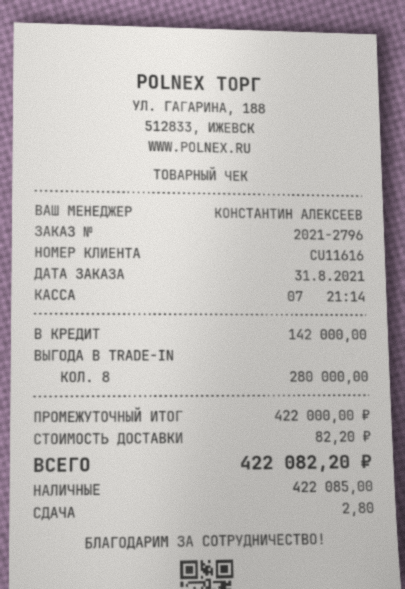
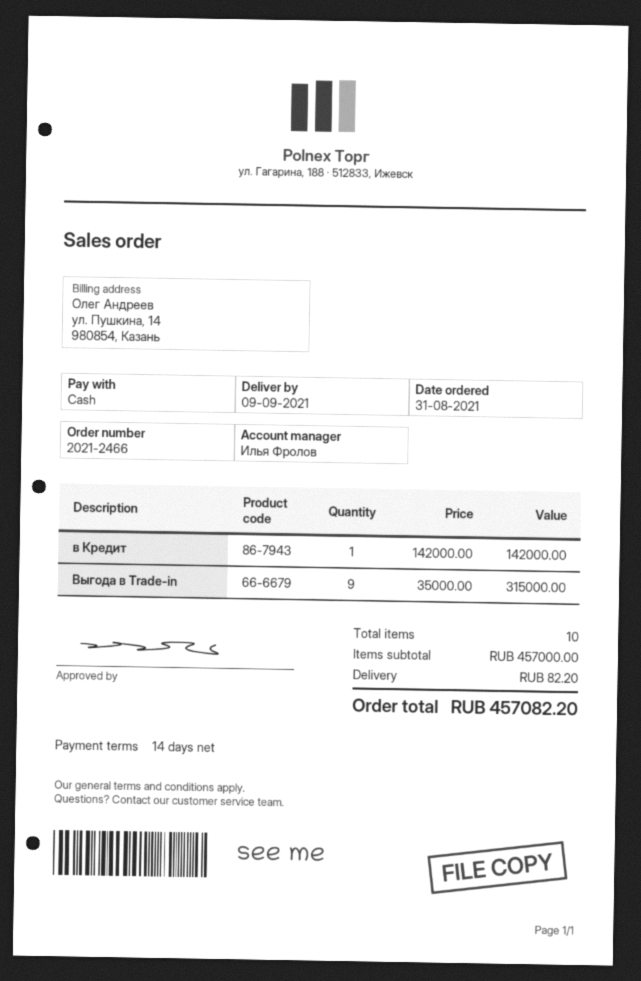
order number: 2021-2796 -> 2021-2466
sales rep: КОНСТАНТИН АЛЕКСЕЕВ -> Илья Фролов
ВЫГОДА В TRADE-IN: 8 for 280000.00 -> 9 for 315000.00
subtotal: 422000.00 -> 457000.00
total: 422082.20 -> 457082.20

